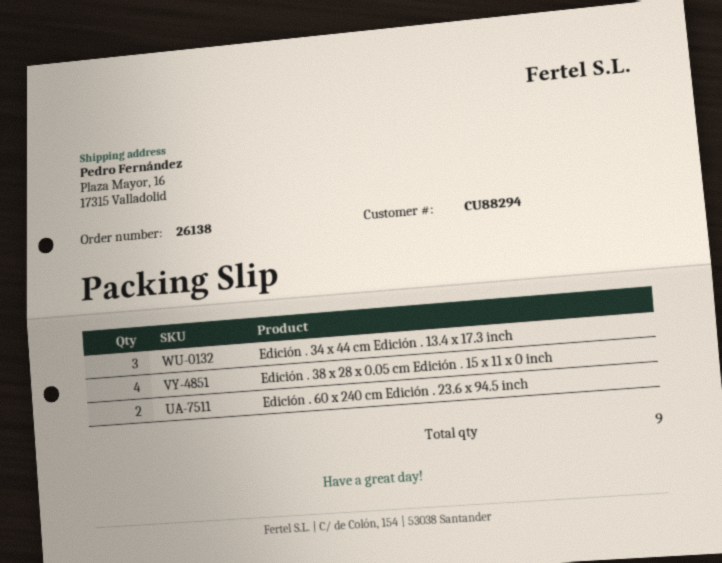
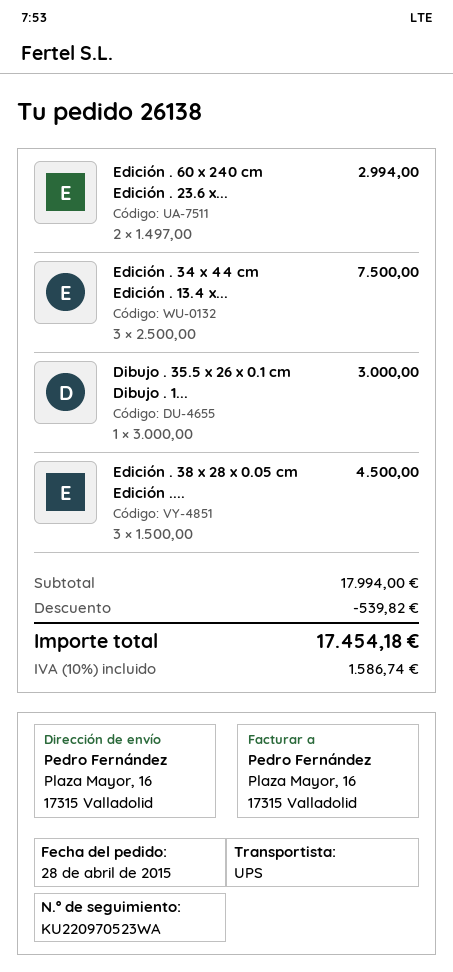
Edición . 38 x 28 x 0.05 cm Edición . 15 x 11 x 0 inch: 4 -> 3
Dibujo . 35.5 x 26 x 0.1 cm Dibujo . 1...: none -> 1

